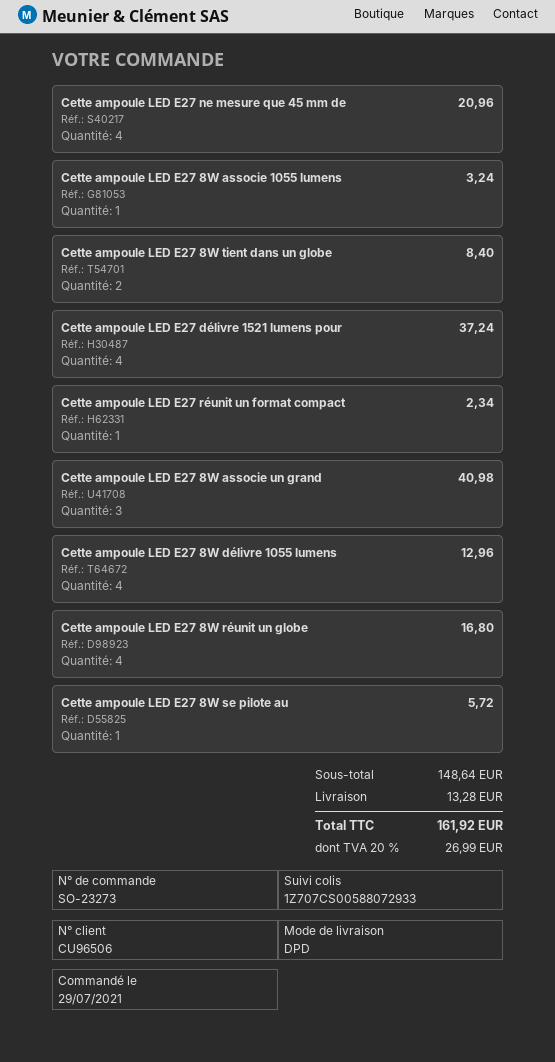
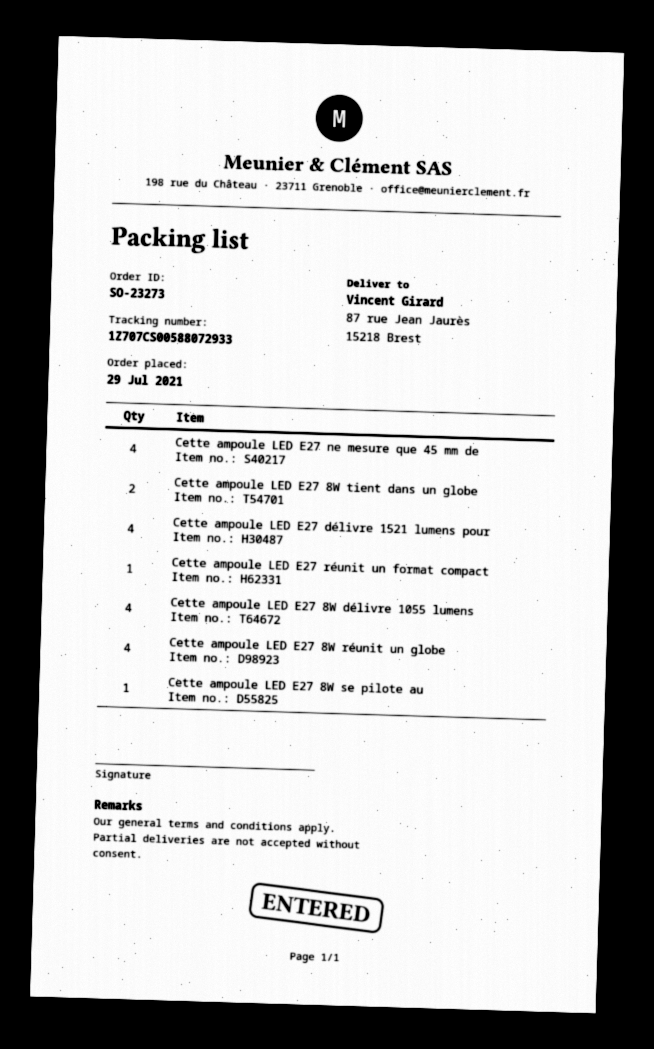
Cette ampoule LED E27 8W associe 1055 lumens: 1 -> none
Cette ampoule LED E27 8W associe un grand: 3 -> none

